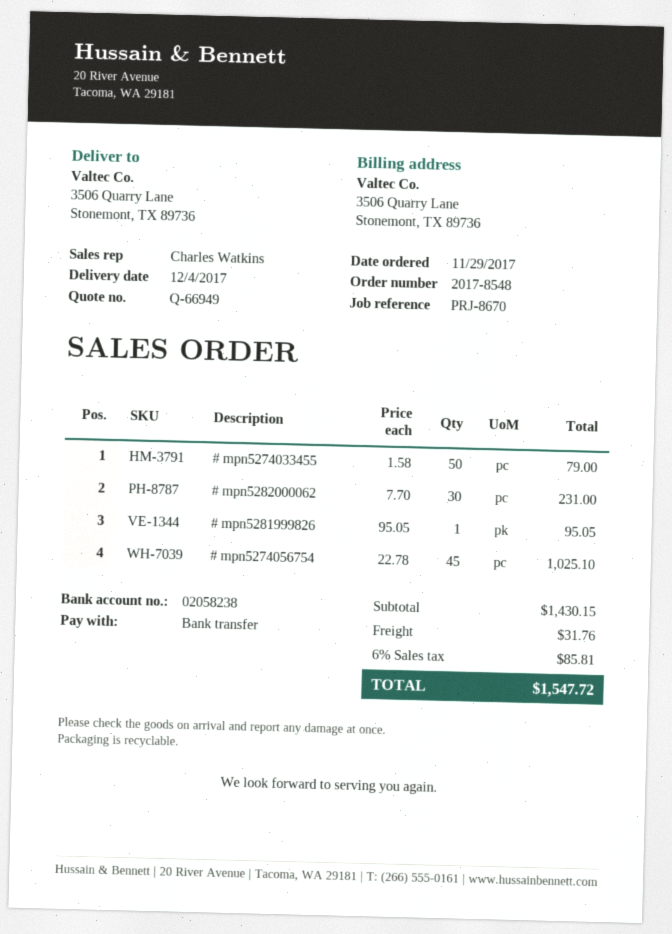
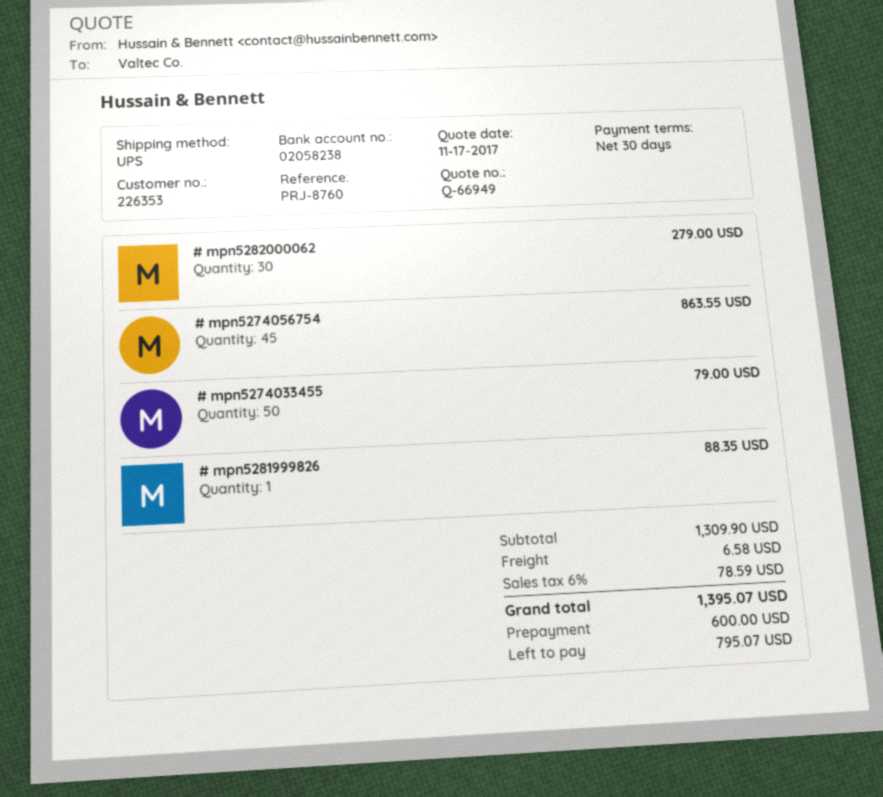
reference: PRJ-8670 -> PRJ-8760
# mpn5282000062: 30 for 231.00 -> 30 for 279.00
# mpn5281999826: 1 for 95.05 -> 1 for 88.35
# mpn5274056754: 45 for 1025.10 -> 45 for 863.55
subtotal: 1430.15 -> 1309.90
shipping: 31.76 -> 6.58
tax: 6% = 85.81 -> 6% = 78.59
total: 1547.72 -> 1395.07

